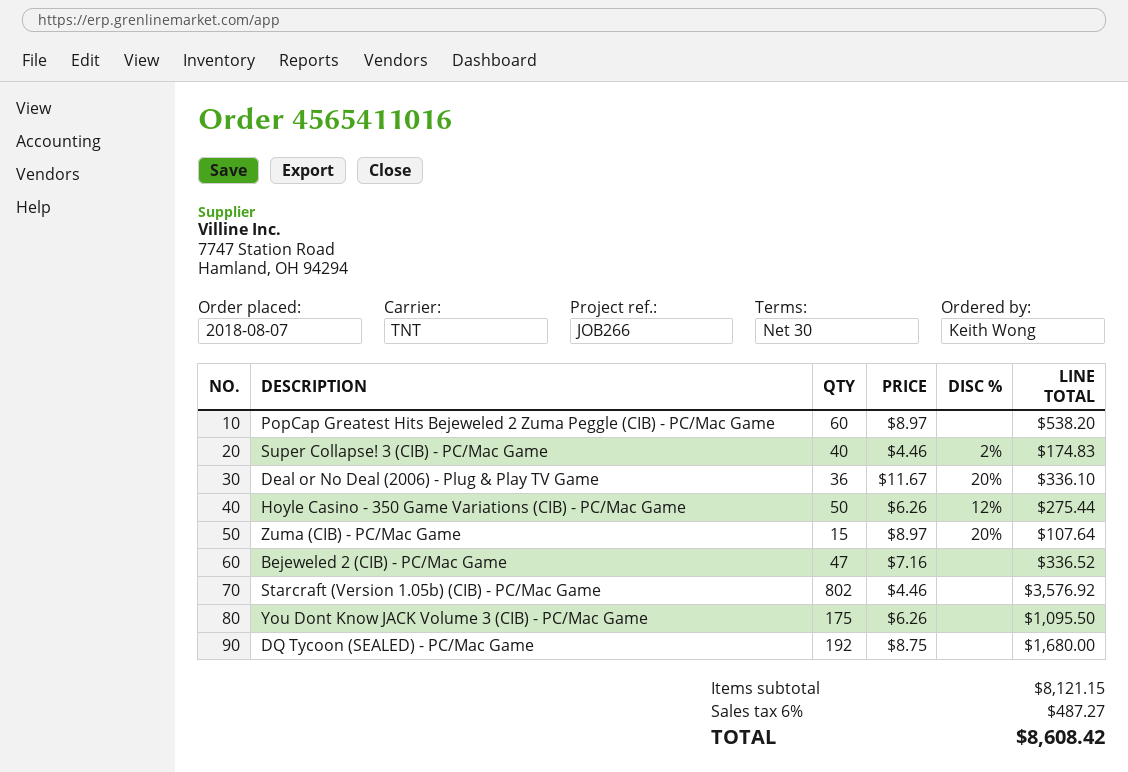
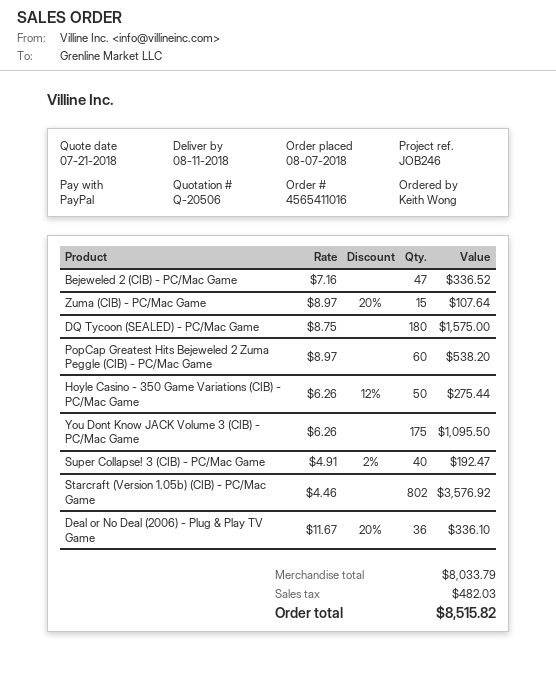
reference: JOB266 -> JOB246
Super Collapse! 3 (CIB) - PC/Mac Game: 40 x 4.46 - 2% = 174.83 -> 40 x 4.91 - 2% = 192.47
DQ Tycoon (SEALED) - PC/Mac Game: 192 x 8.75 = 1680.00 -> 180 x 8.75 = 1575.00
subtotal: 8121.15 -> 8033.79
tax: 487.27 -> 482.03
total: 8608.42 -> 8515.82

